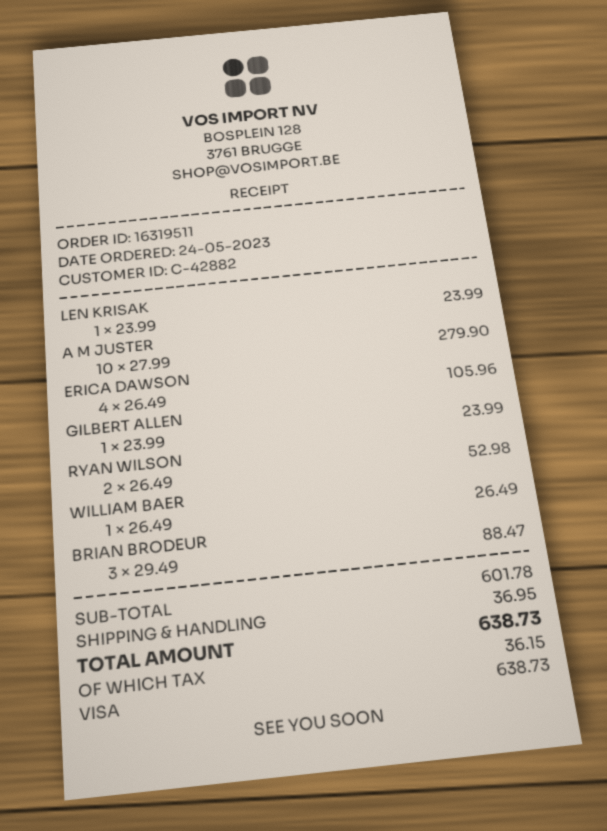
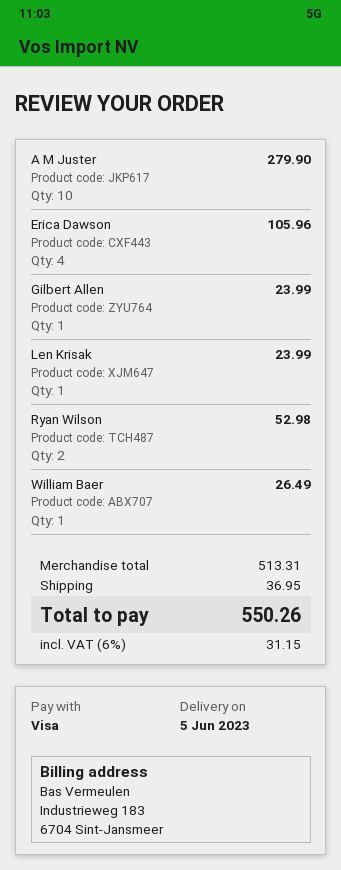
BRIAN BRODEUR: 3 for 88.47 -> none
subtotal: 601.78 -> 513.31
tax: 36.15 -> 31.15
total: 638.73 -> 550.26

